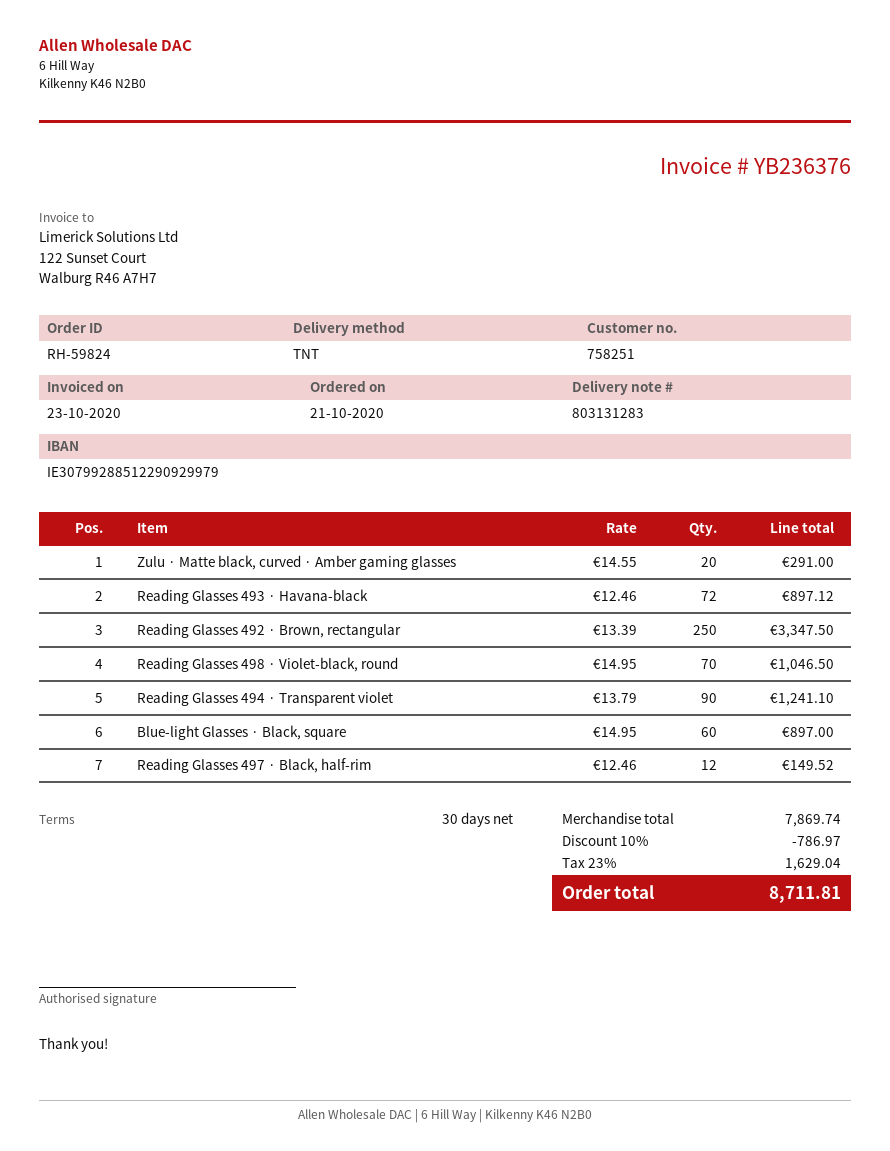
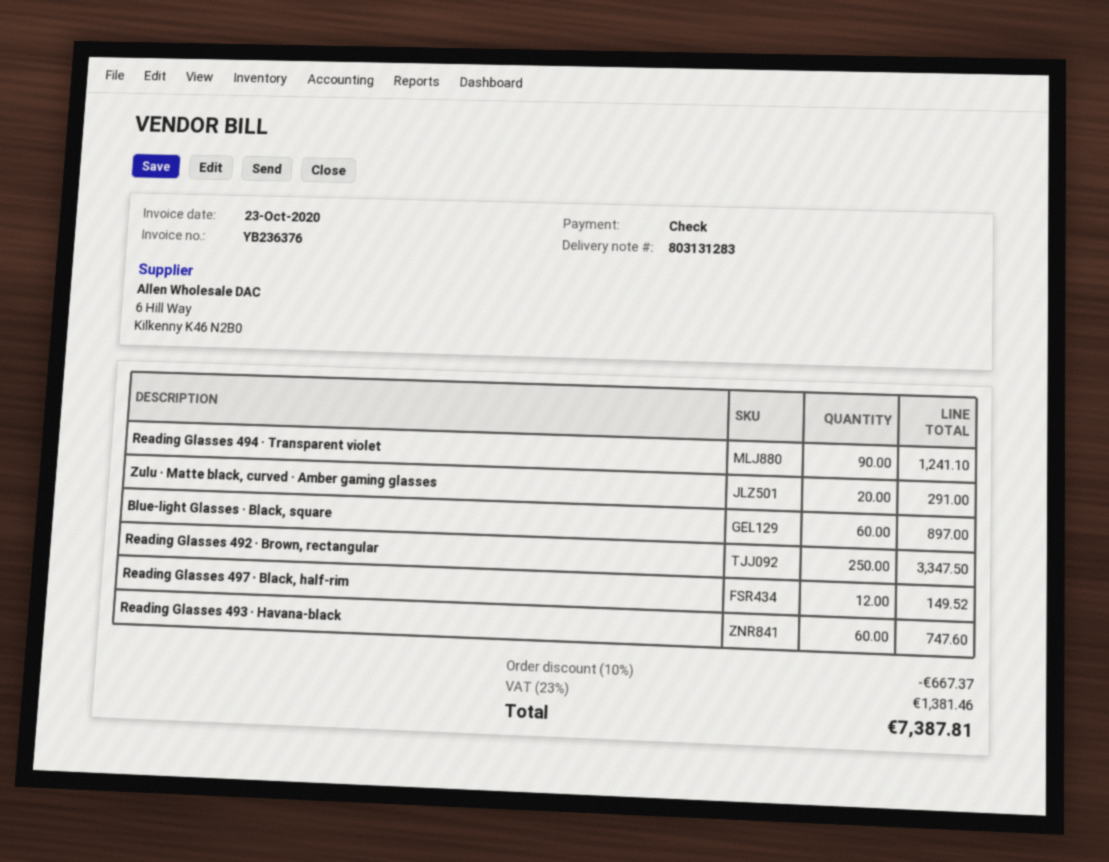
Reading Glasses 493 · Havana-black: 72 for 897.12 -> 60 for 747.60
Reading Glasses 498 · Violet-black, round: 70 for 1046.50 -> none
discount: 10% = 786.97 -> 10% = 667.37
tax: 23% = 1629.04 -> 23% = 1381.46
total: 8711.81 -> 7387.81

